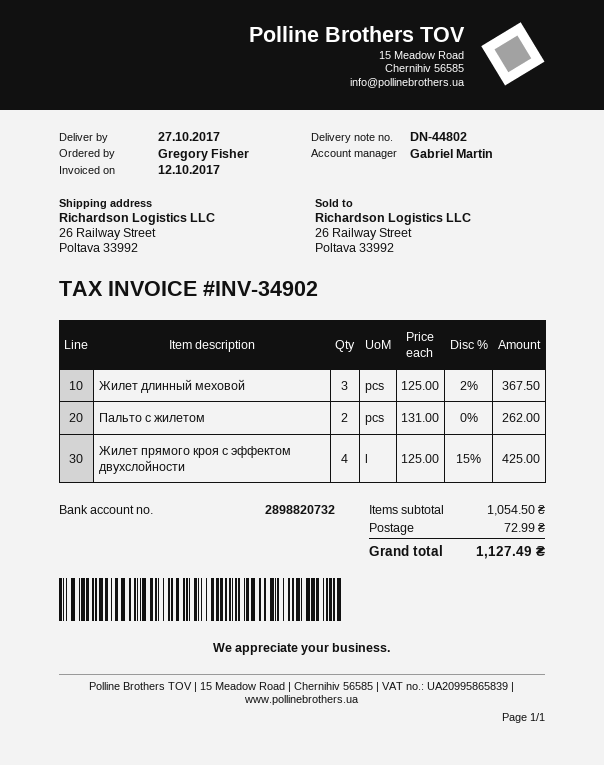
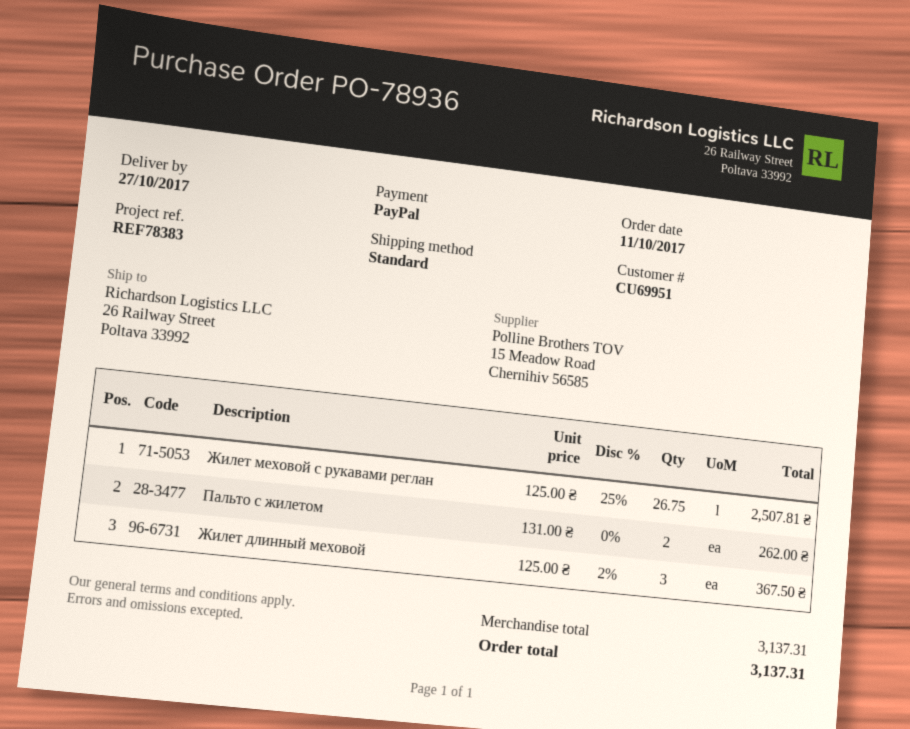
Жилет прямого кроя с эффектом двухслойности: 4 x 125.00 - 15% = 425.00 -> none
Жилет меховой с рукавами реглан: none -> 26.75 x 125.00 - 25% = 2507.81
subtotal: 1054.50 -> 3137.31
shipping: 72.99 -> none
total: 1127.49 -> 3137.31

